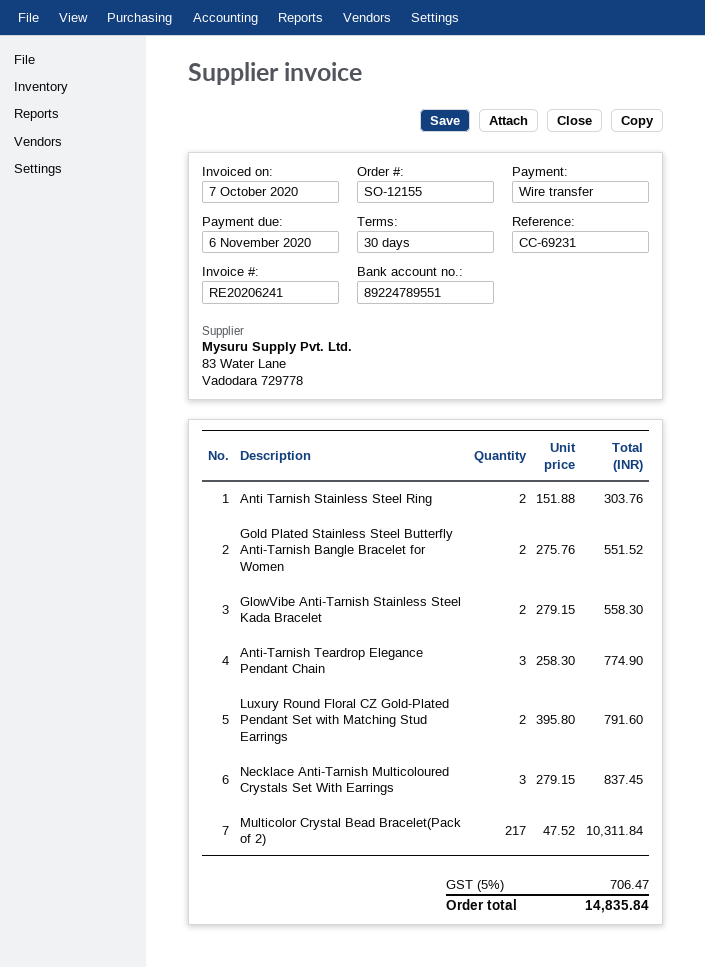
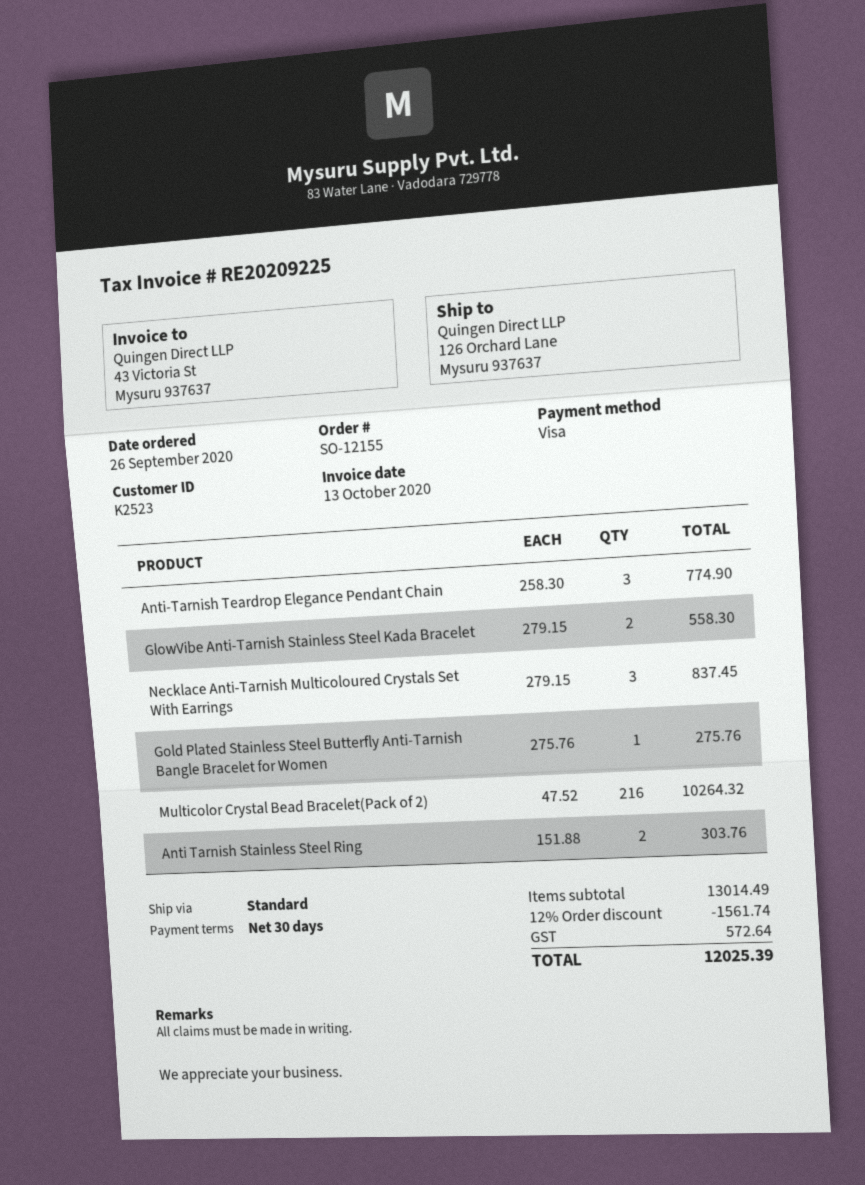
invoice number: RE20206241 -> RE20209225
invoice date: 2020-10-07 -> 2020-10-13
payment method: bank transfer -> Visa
Gold Plated Stainless Steel Butterfly Anti-Tarnish Bangle Bracelet for Women: 2 x 275.76 = 551.52 -> 1 x 275.76 = 275.76
Luxury Round Floral CZ Gold-Plated Pendant Set with Matching Stud Earrings: 2 x 395.80 = 791.60 -> none
Multicolor Crystal Bead Bracelet(Pack of 2): 217 x 47.52 = 10311.84 -> 216 x 47.52 = 10264.32
discount: none -> 12% = 1561.74
tax: 706.47 -> 572.64
total: 14835.84 -> 12025.39

